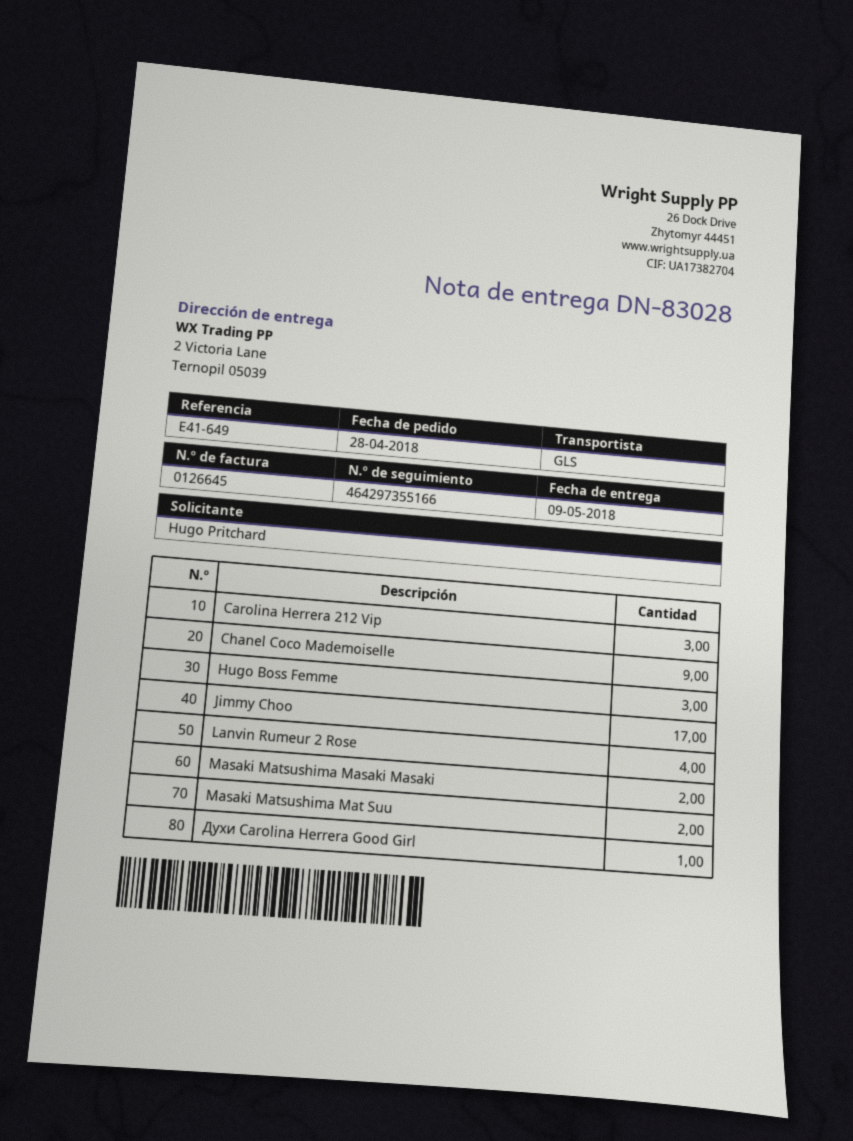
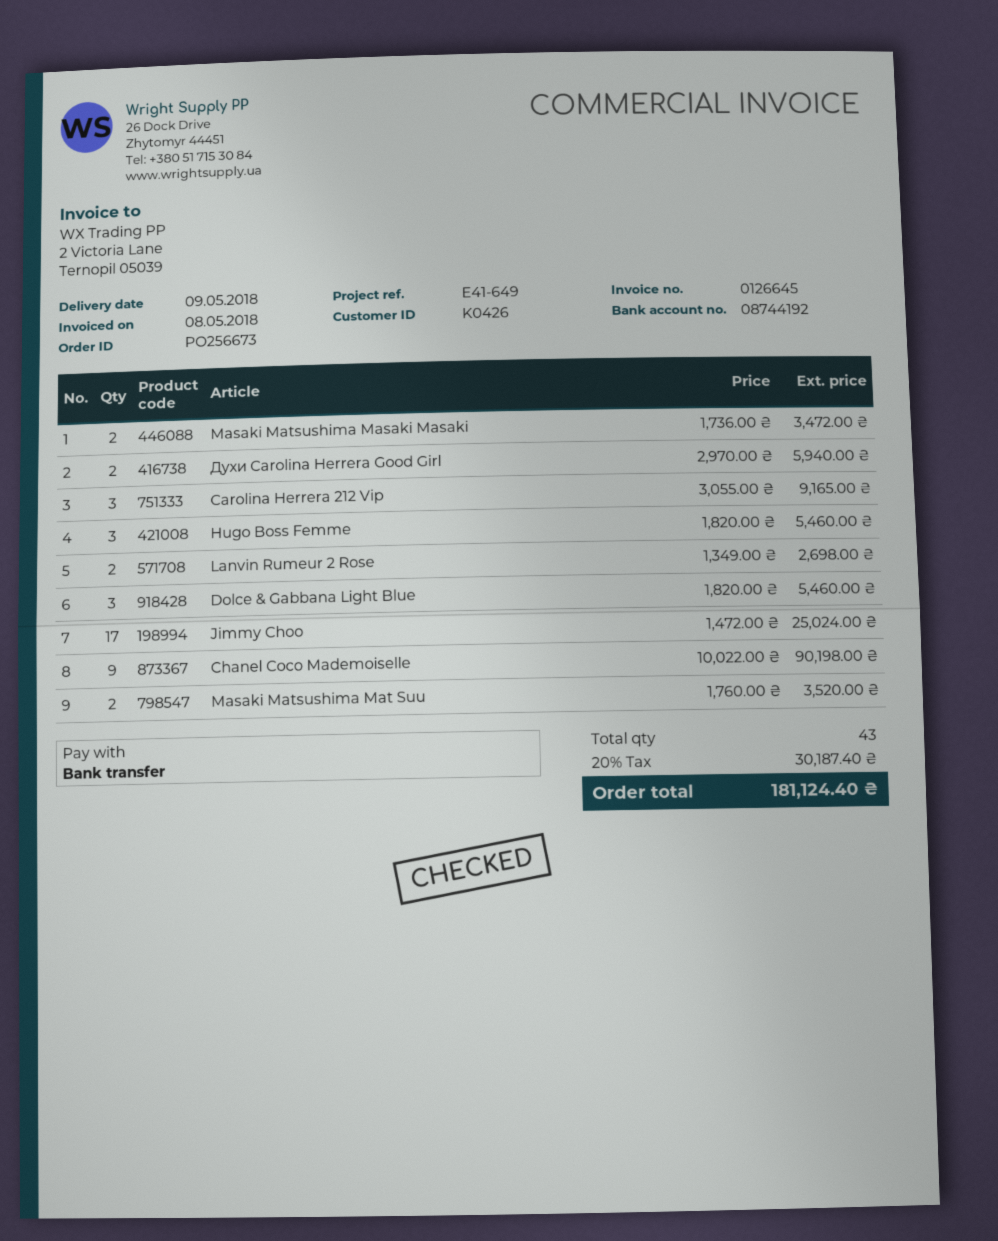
Lanvin Rumeur 2 Rose: 4 -> 2
Духи Carolina Herrera Good Girl: 1 -> 2
Dolce & Gabbana Light Blue: none -> 3

